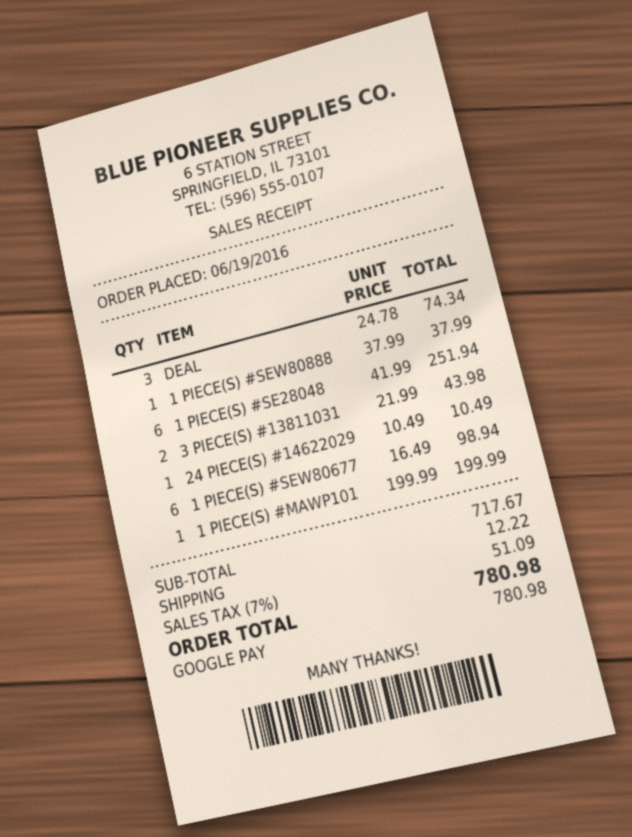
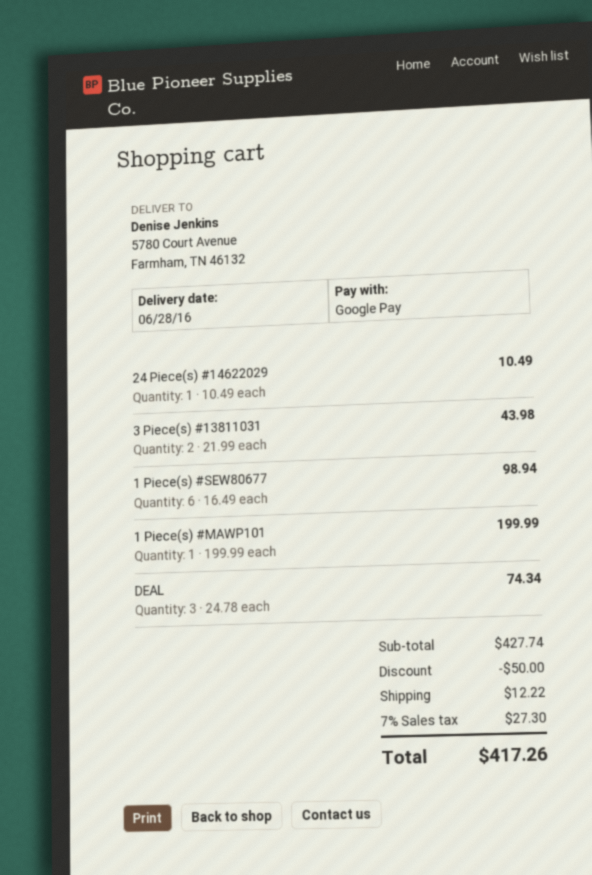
1 PIECE(S) #SEW80888: 1 x 37.99 = 37.99 -> none
1 PIECE(S) #SE28048: 6 x 41.99 = 251.94 -> none
subtotal: 717.67 -> 427.74
discount: none -> 50.00
tax: 7% = 51.09 -> 7% = 27.30
total: 780.98 -> 417.26

